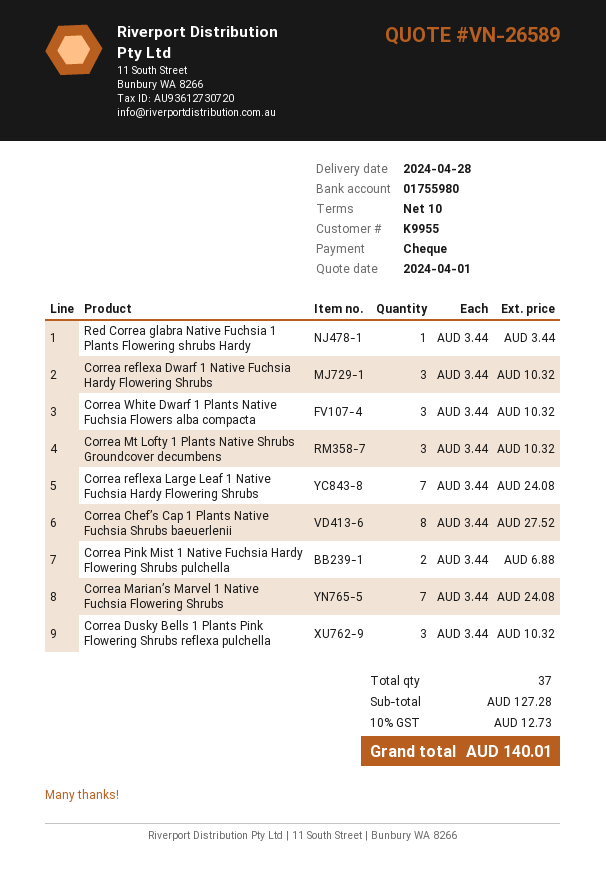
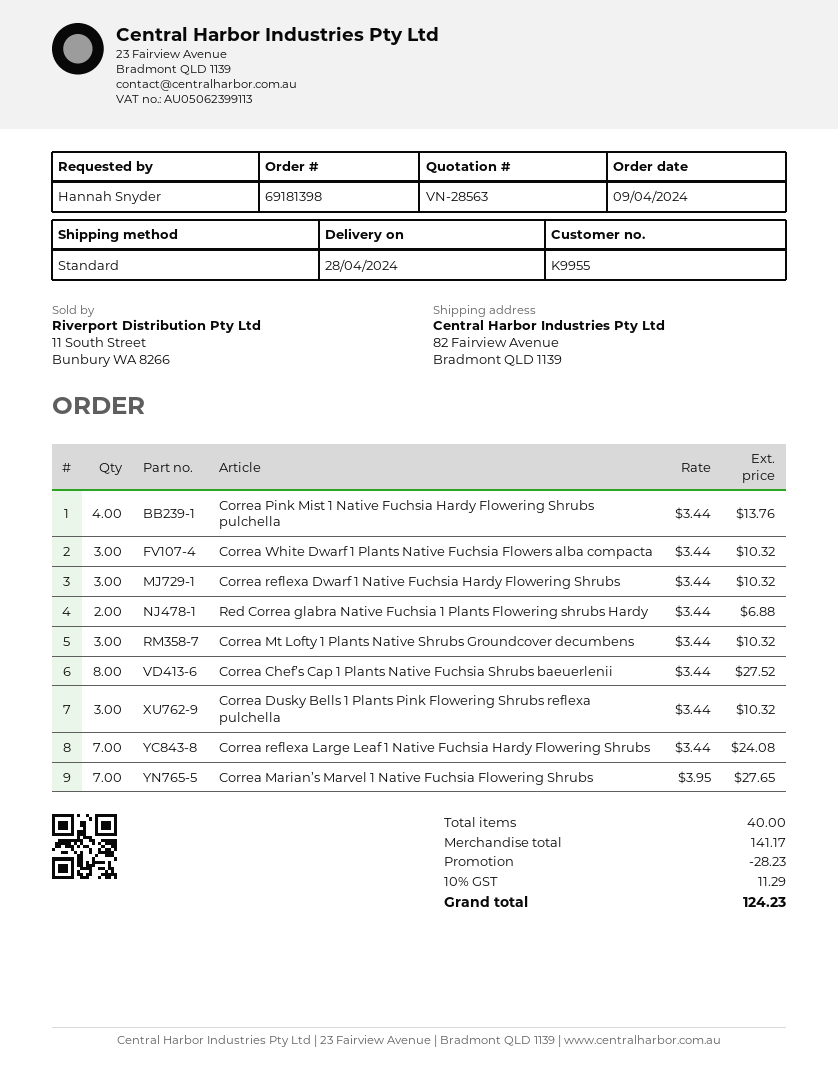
quote number: VN-26589 -> VN-28563
Red Correa glabra Native Fuchsia 1 Plants Flowering shrubs Hardy: 1 x 3.44 = 3.44 -> 2 x 3.44 = 6.88
Correa Pink Mist 1 Native Fuchsia Hardy Flowering Shrubs pulchella: 2 x 3.44 = 6.88 -> 4 x 3.44 = 13.76
Correa Marian’s Marvel 1 Native Fuchsia Flowering Shrubs: 7 x 3.44 = 24.08 -> 7 x 3.95 = 27.65
total quantity: 37 -> 40
subtotal: 127.28 -> 141.17
discount: none -> 28.23
tax: 10% = 12.73 -> 10% = 11.29
total: 140.01 -> 124.23

